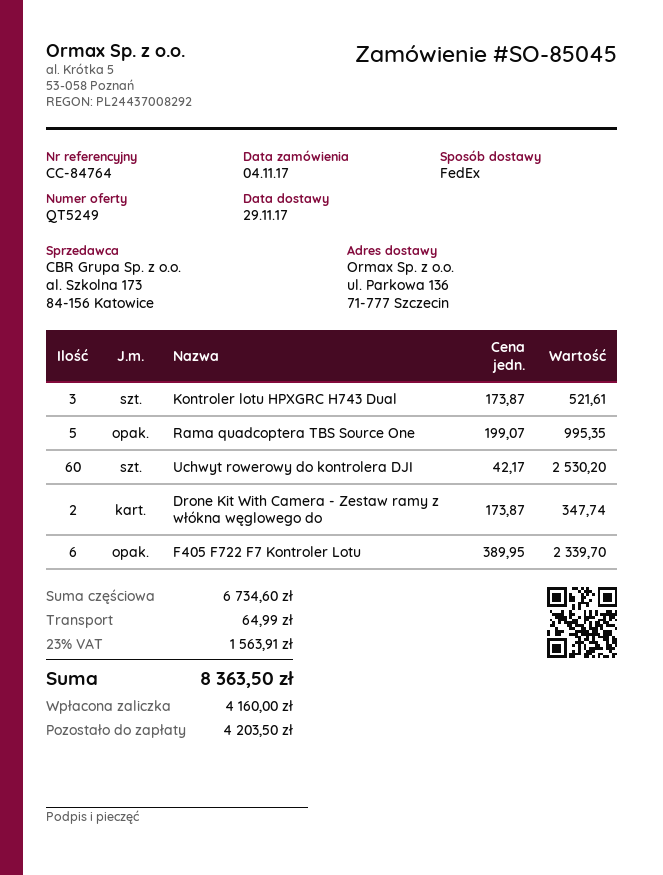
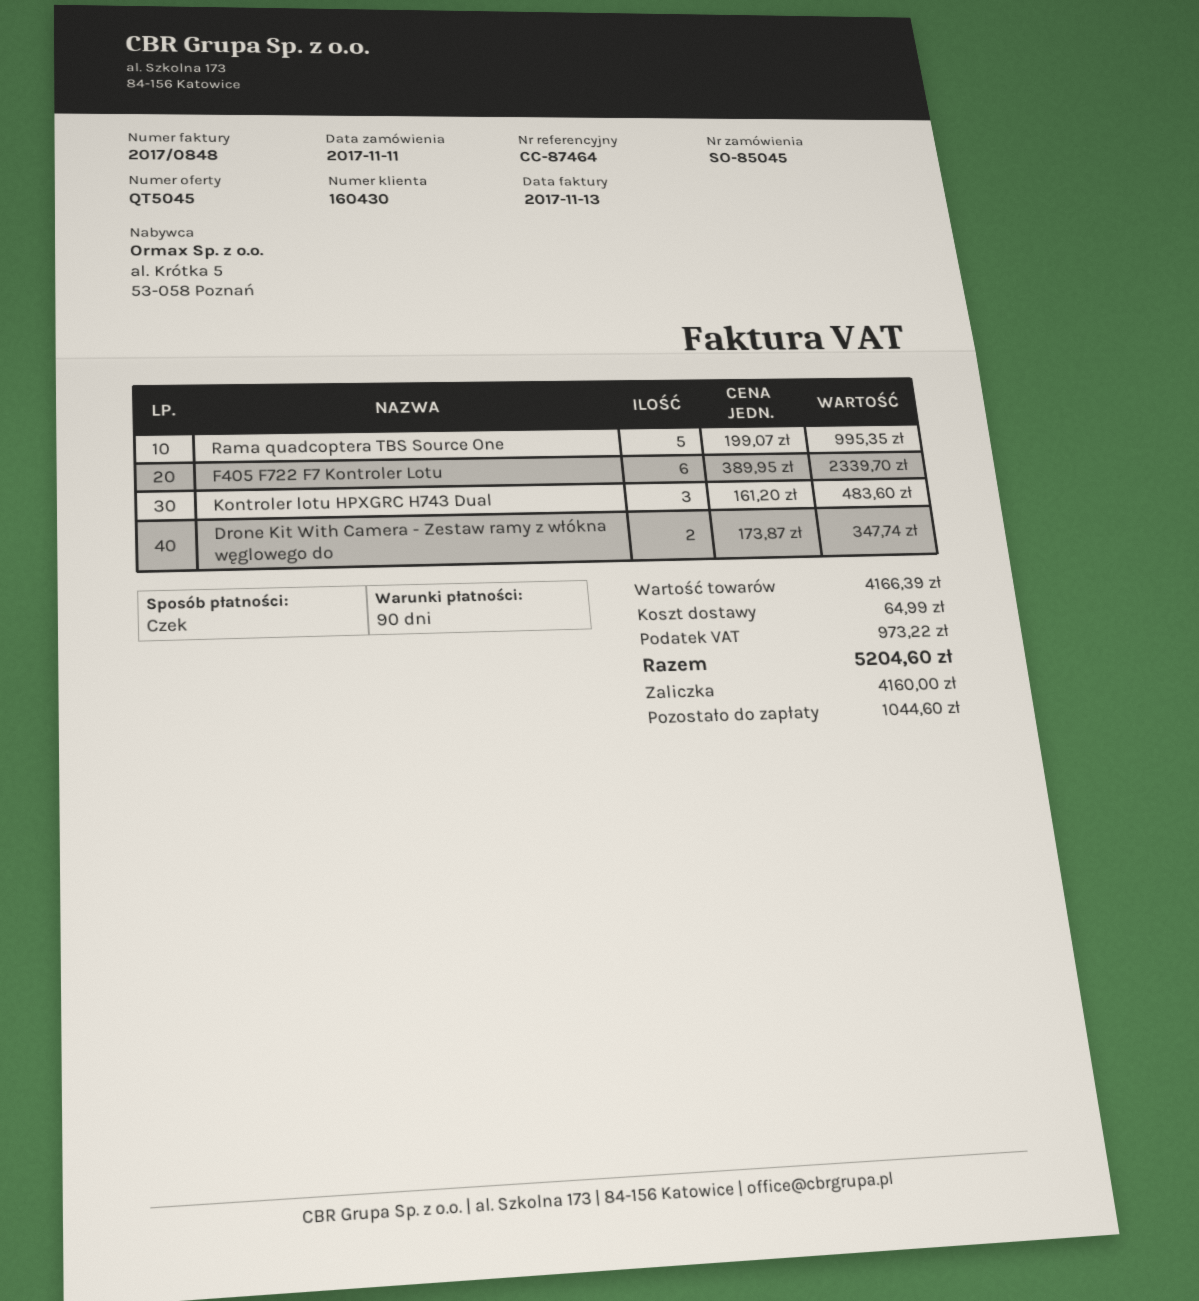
quote number: QT5249 -> QT5045
order date: 2017-11-04 -> 2017-11-11
reference: CC-84764 -> CC-87464
Kontroler lotu HPXGRC H743 Dual: 3 x 173.87 = 521.61 -> 3 x 161.20 = 483.60
Uchwyt rowerowy do kontrolera DJI: 60 x 42.17 = 2530.20 -> none
subtotal: 6734.60 -> 4166.39
tax: 1563.91 -> 973.22
total: 8363.50 -> 5204.60
balance: 4203.50 -> 1044.60

